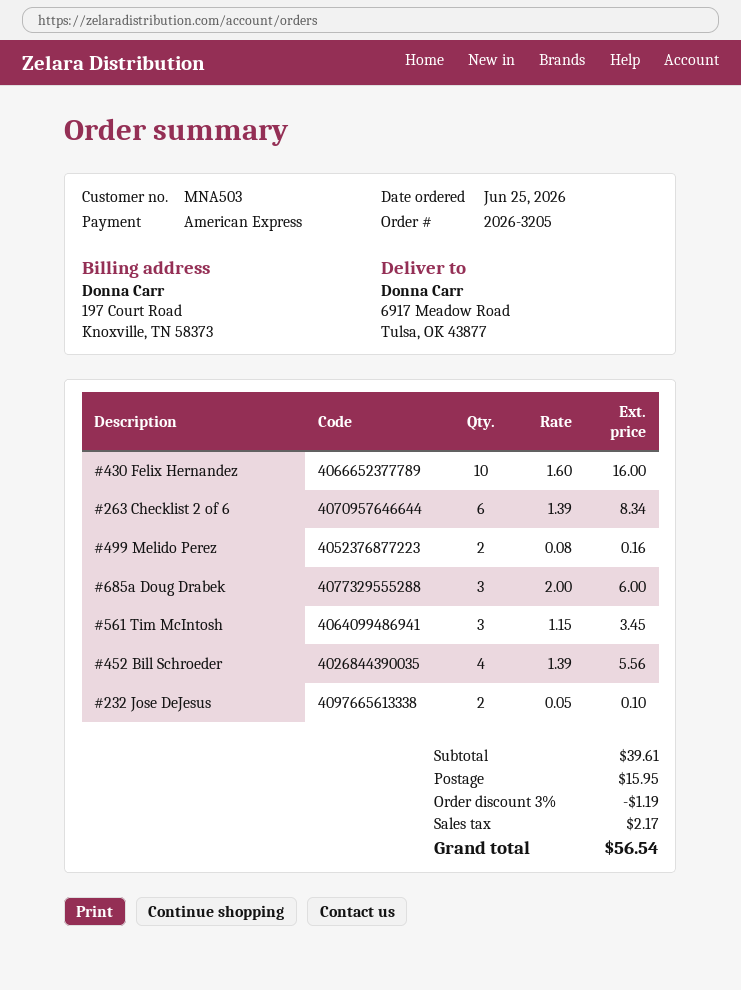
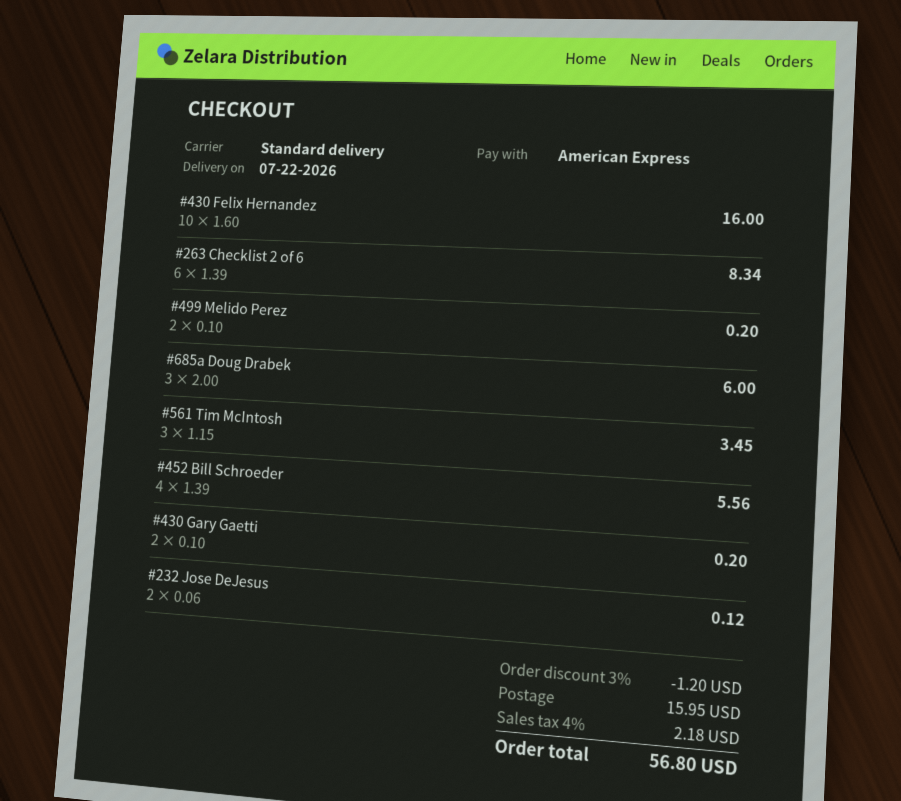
#499 Melido Perez: 2 x 0.08 = 0.16 -> 2 x 0.10 = 0.20
#232 Jose DeJesus: 2 x 0.05 = 0.10 -> 2 x 0.06 = 0.12
#430 Gary Gaetti: none -> 2 x 0.10 = 0.20
discount: 3% = 1.19 -> 3% = 1.20
tax: 2.17 -> 2.18
total: 56.54 -> 56.80

